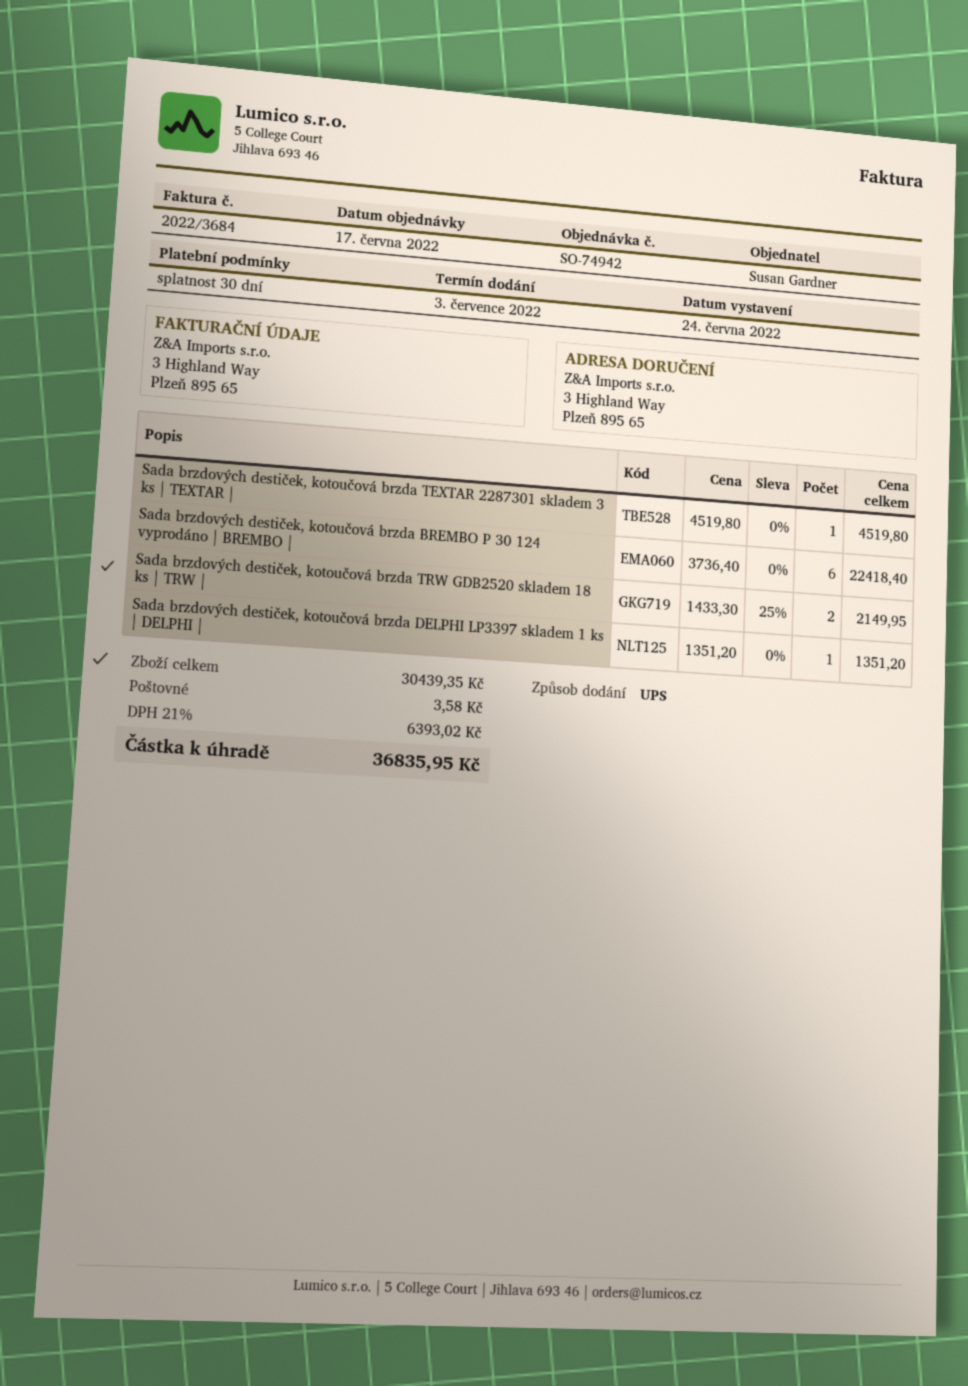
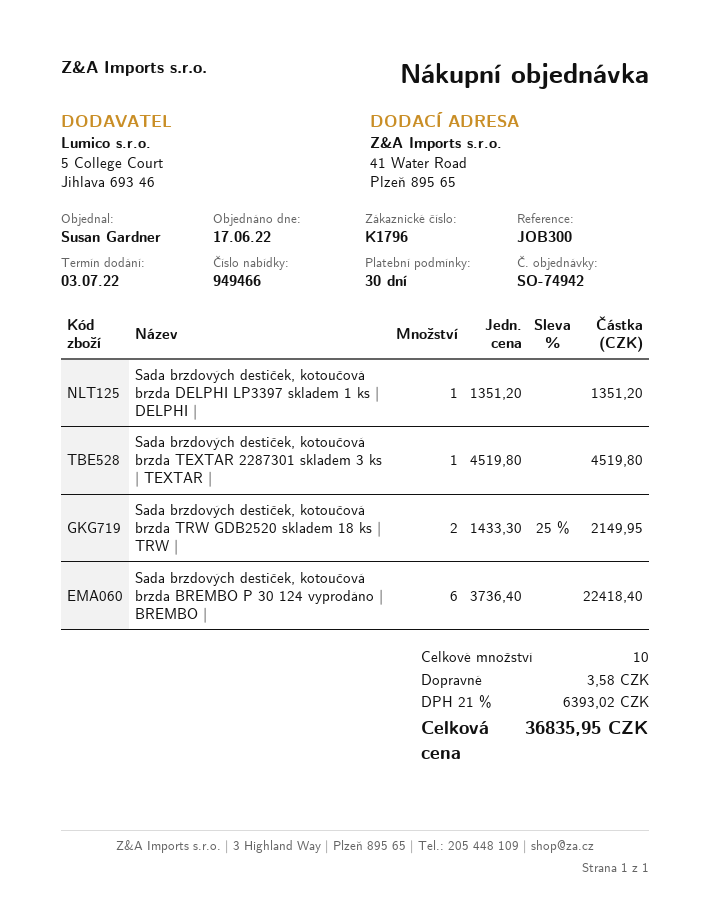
ship to: 3 Highland Way, Plzeň 895 65 -> 41 Water Road, Plzeň 895 65

